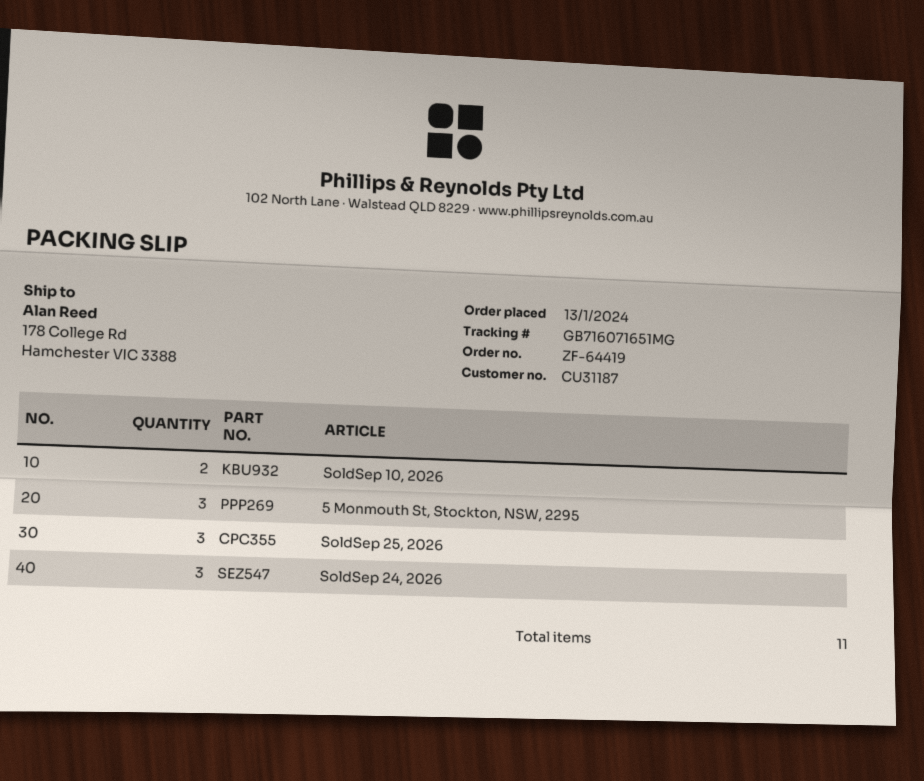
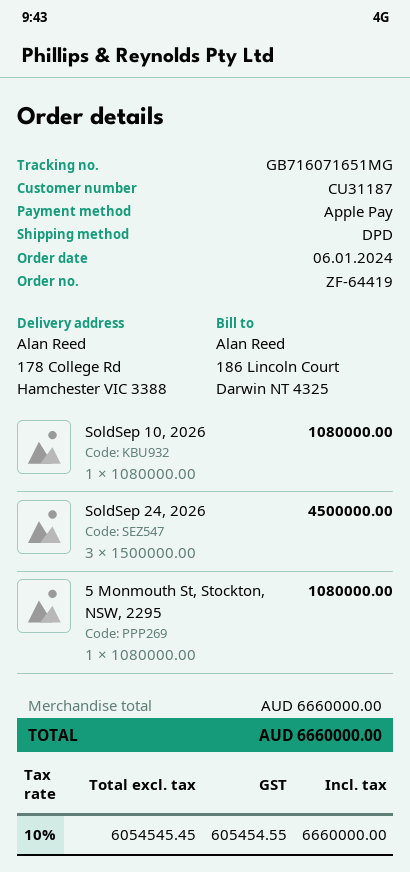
order date: 2024-01-13 -> 2024-01-06
SoldSep 10, 2026: 2 -> 1
5 Monmouth St, Stockton, NSW, 2295: 3 -> 1
SoldSep 25, 2026: 3 -> none

